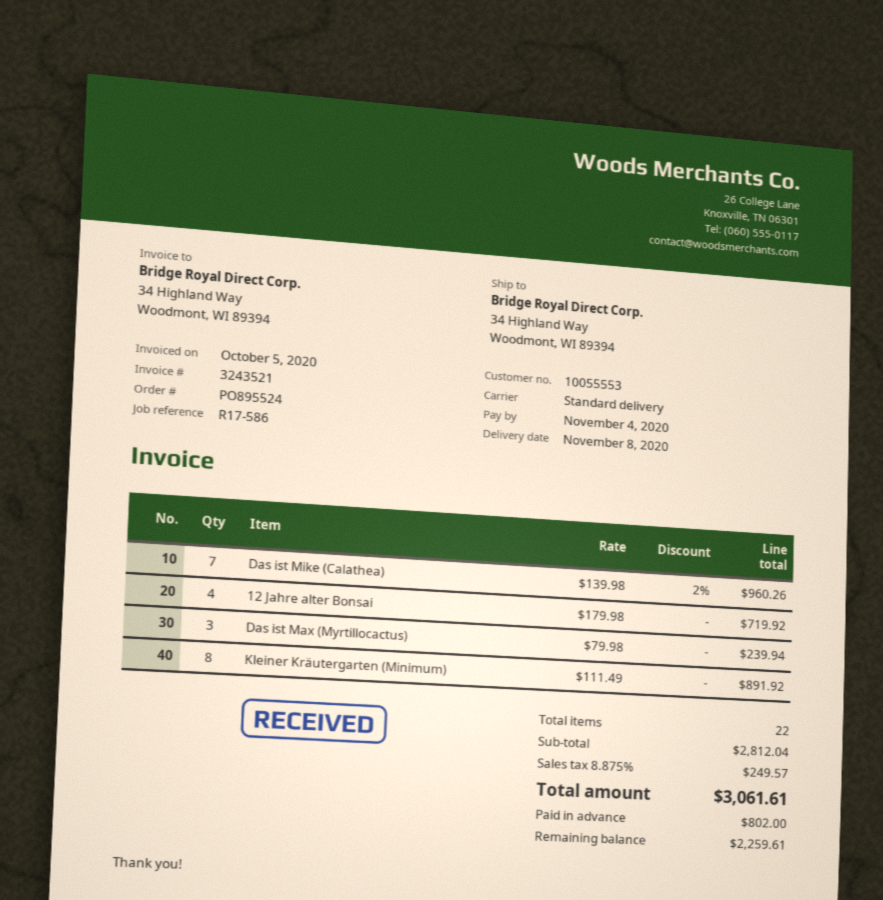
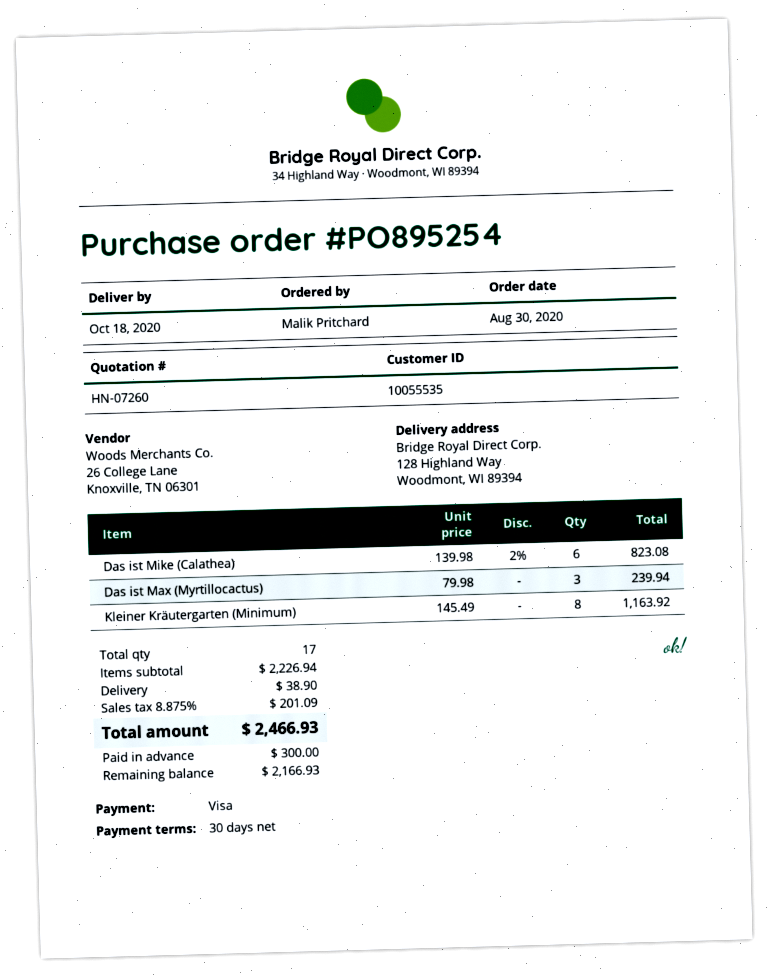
order number: PO895524 -> PO895254
delivery date: 2020-11-08 -> 2020-10-18
customer number: 10055553 -> 10055535
ship to: 34 Highland Way, Woodmont, WI 89394 -> 128 Highland Way, Woodmont, WI 89394
Das ist Mike (Calathea): 7 x 139.98 - 2% = 960.26 -> 6 x 139.98 - 2% = 823.08
12 Jahre alter Bonsai: 4 x 179.98 = 719.92 -> none
Kleiner Kräutergarten (Minimum): 8 x 111.49 = 891.92 -> 8 x 145.49 = 1163.92
total quantity: 22 -> 17
subtotal: 2812.04 -> 2226.94
shipping: none -> 38.90
tax: 8.875% = 249.57 -> 8.875% = 201.09
total: 3061.61 -> 2466.93
deposit: 802.00 -> 300.00
balance: 2259.61 -> 2166.93

